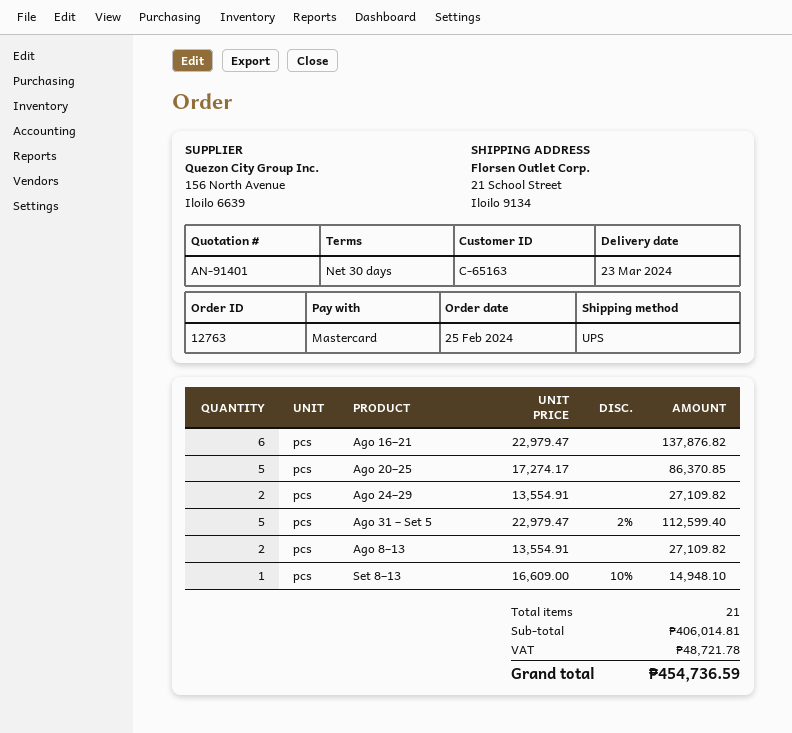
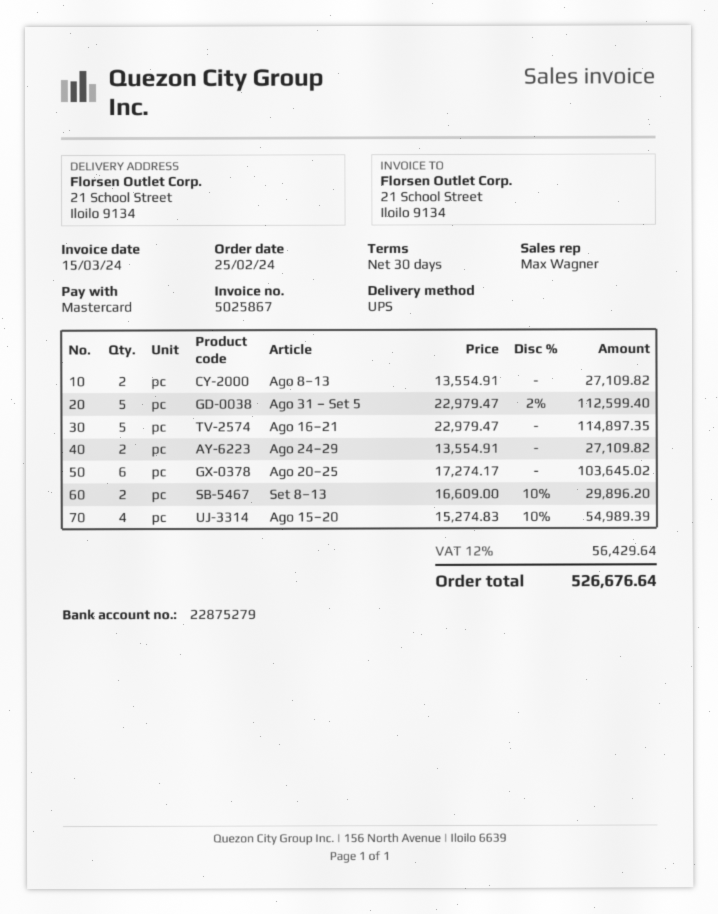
Ago 16–21: 6 x 22979.47 = 137876.82 -> 5 x 22979.47 = 114897.35
Ago 20–25: 5 x 17274.17 = 86370.85 -> 6 x 17274.17 = 103645.02
Set 8–13: 1 x 16609.00 - 10% = 14948.10 -> 2 x 16609.00 - 10% = 29896.20
Ago 15–20: none -> 4 x 15274.83 - 10% = 54989.39
tax: 48721.78 -> 56429.64
total: 454736.59 -> 526676.64

